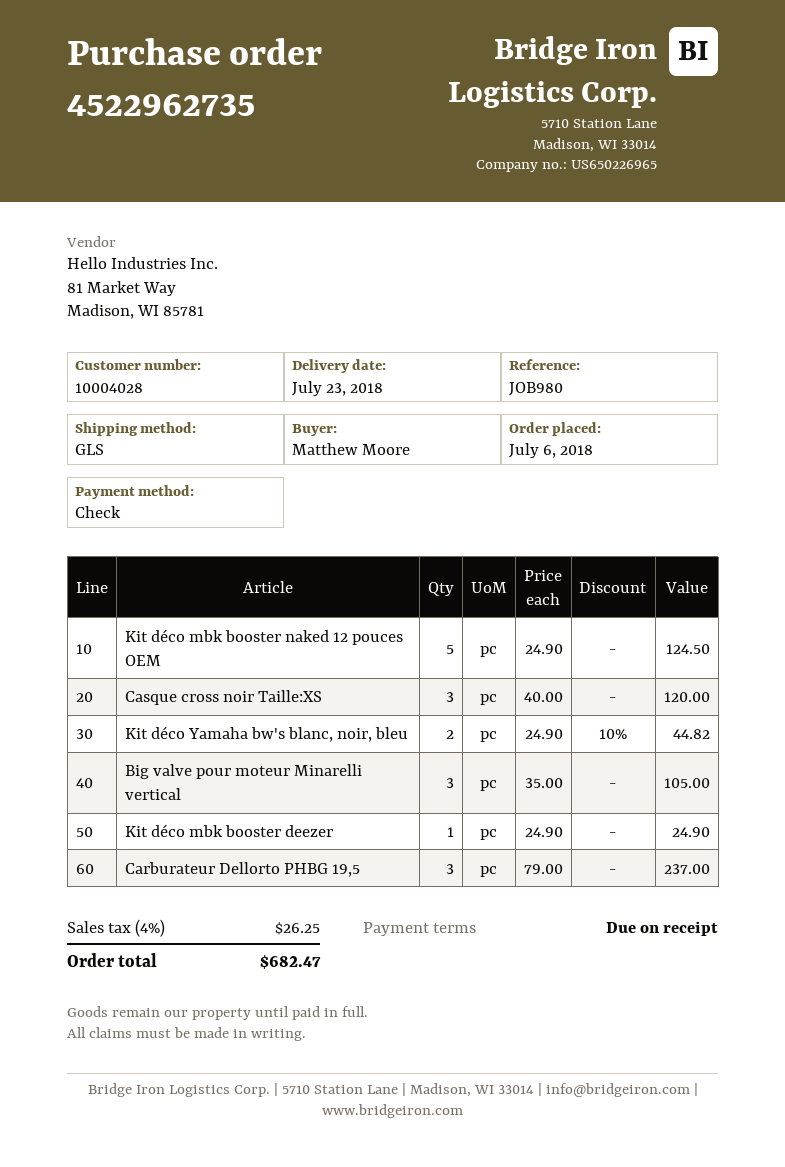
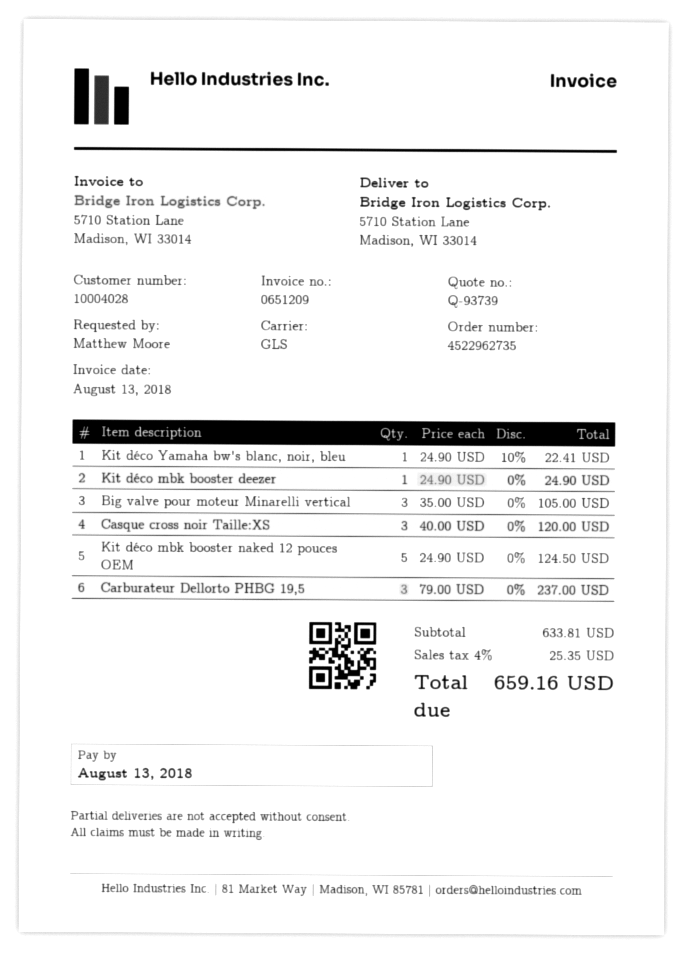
Kit déco Yamaha bw's blanc, noir, bleu: 2 x 24.90 - 10% = 44.82 -> 1 x 24.90 - 10% = 22.41
tax: 4% = 26.25 -> 4% = 25.35
total: 682.47 -> 659.16

